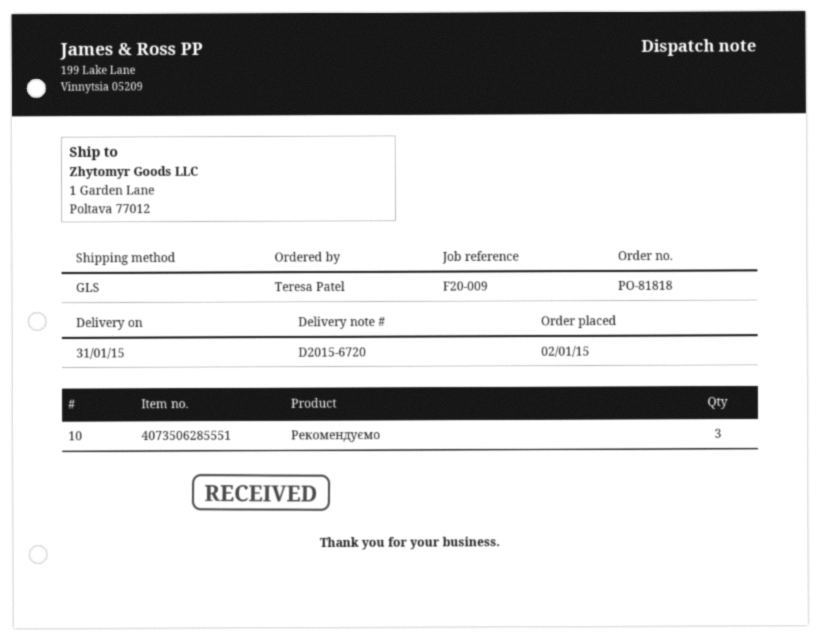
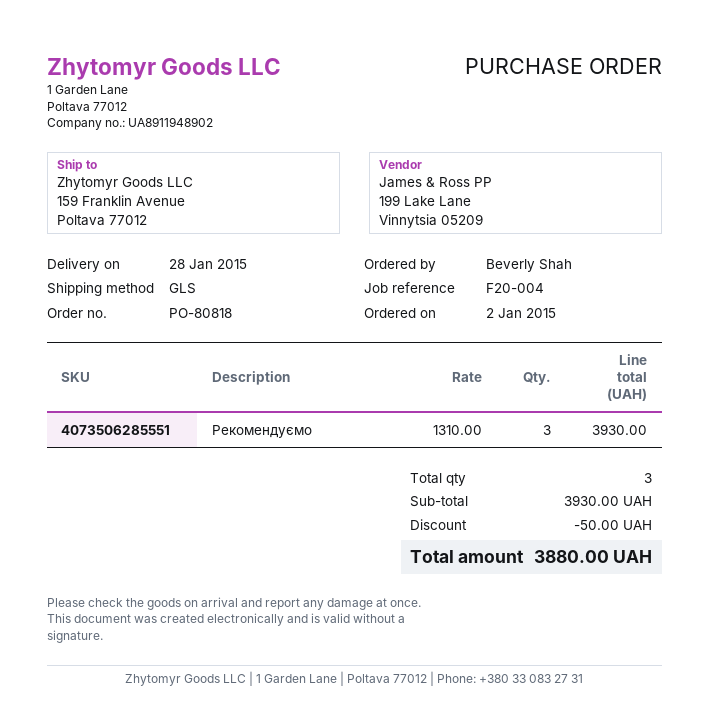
order number: PO-81818 -> PO-80818
delivery date: 2015-01-31 -> 2015-01-28
reference: F20-009 -> F20-004
ordered by: Teresa Patel -> Beverly Shah
ship to: 1 Garden Lane, Poltava 77012 -> 159 Franklin Avenue, Poltava 77012

